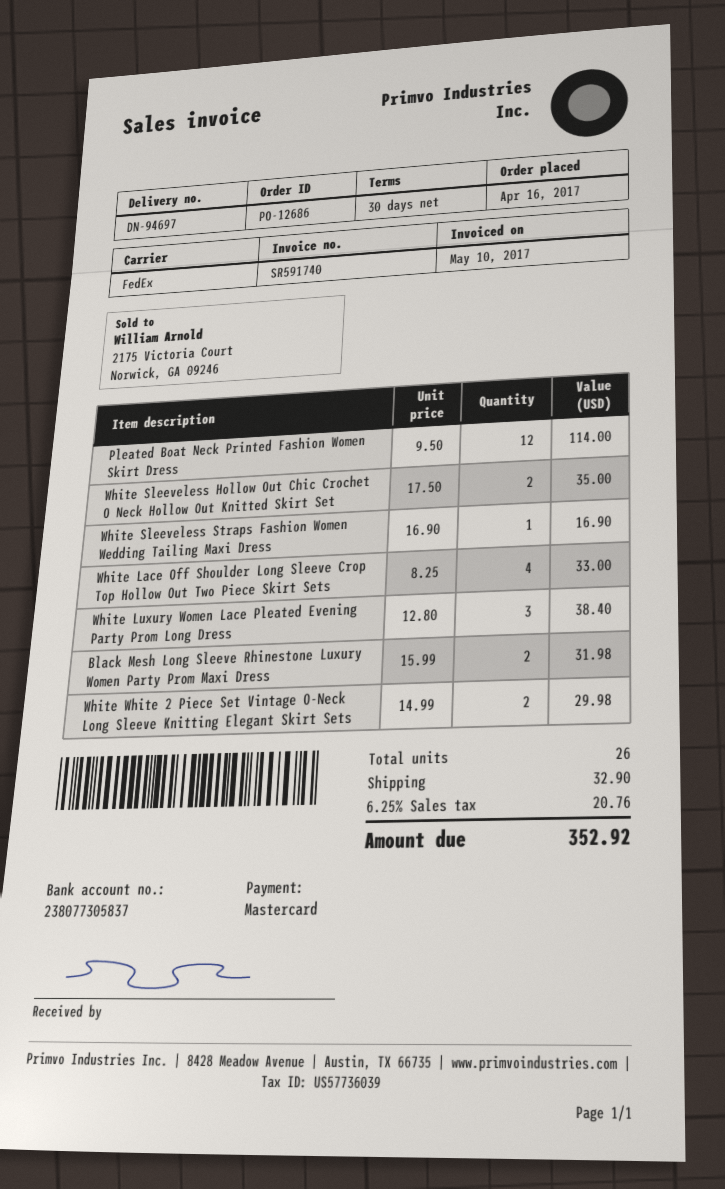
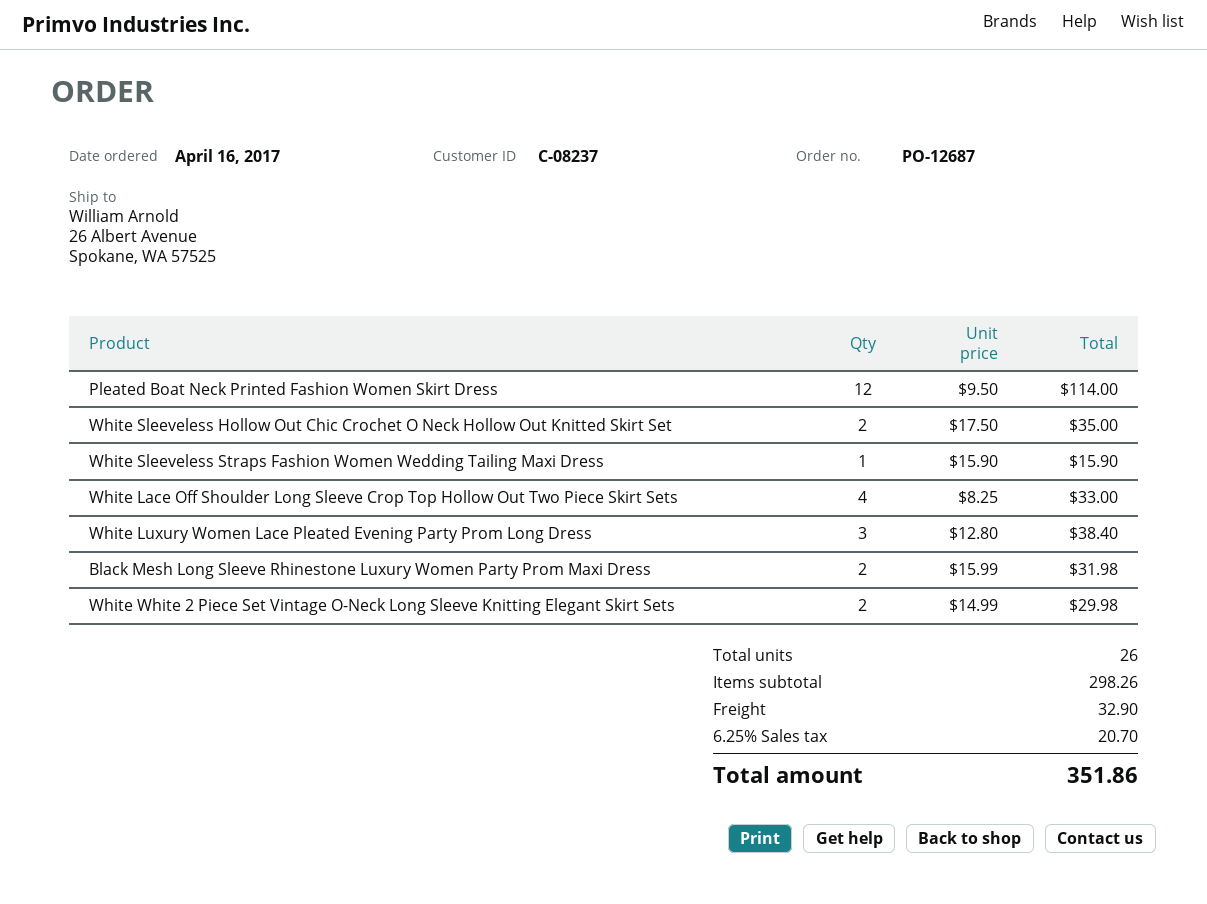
order number: PO-12686 -> PO-12687
White Sleeveless Straps Fashion Women Wedding Tailing Maxi Dress: 1 x 16.90 = 16.90 -> 1 x 15.90 = 15.90
tax: 6.25% = 20.76 -> 6.25% = 20.70
total: 352.92 -> 351.86

